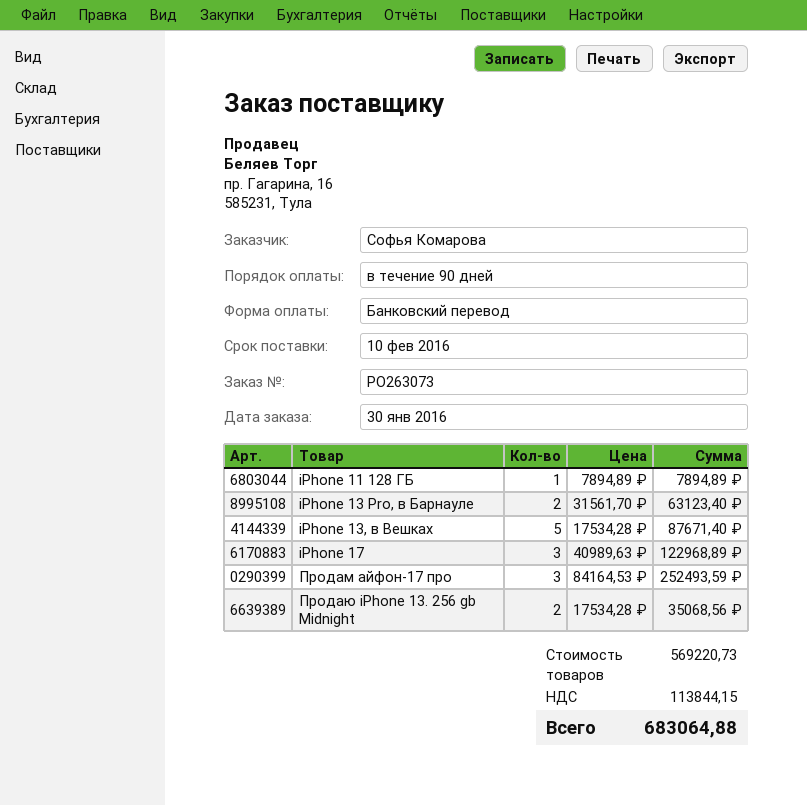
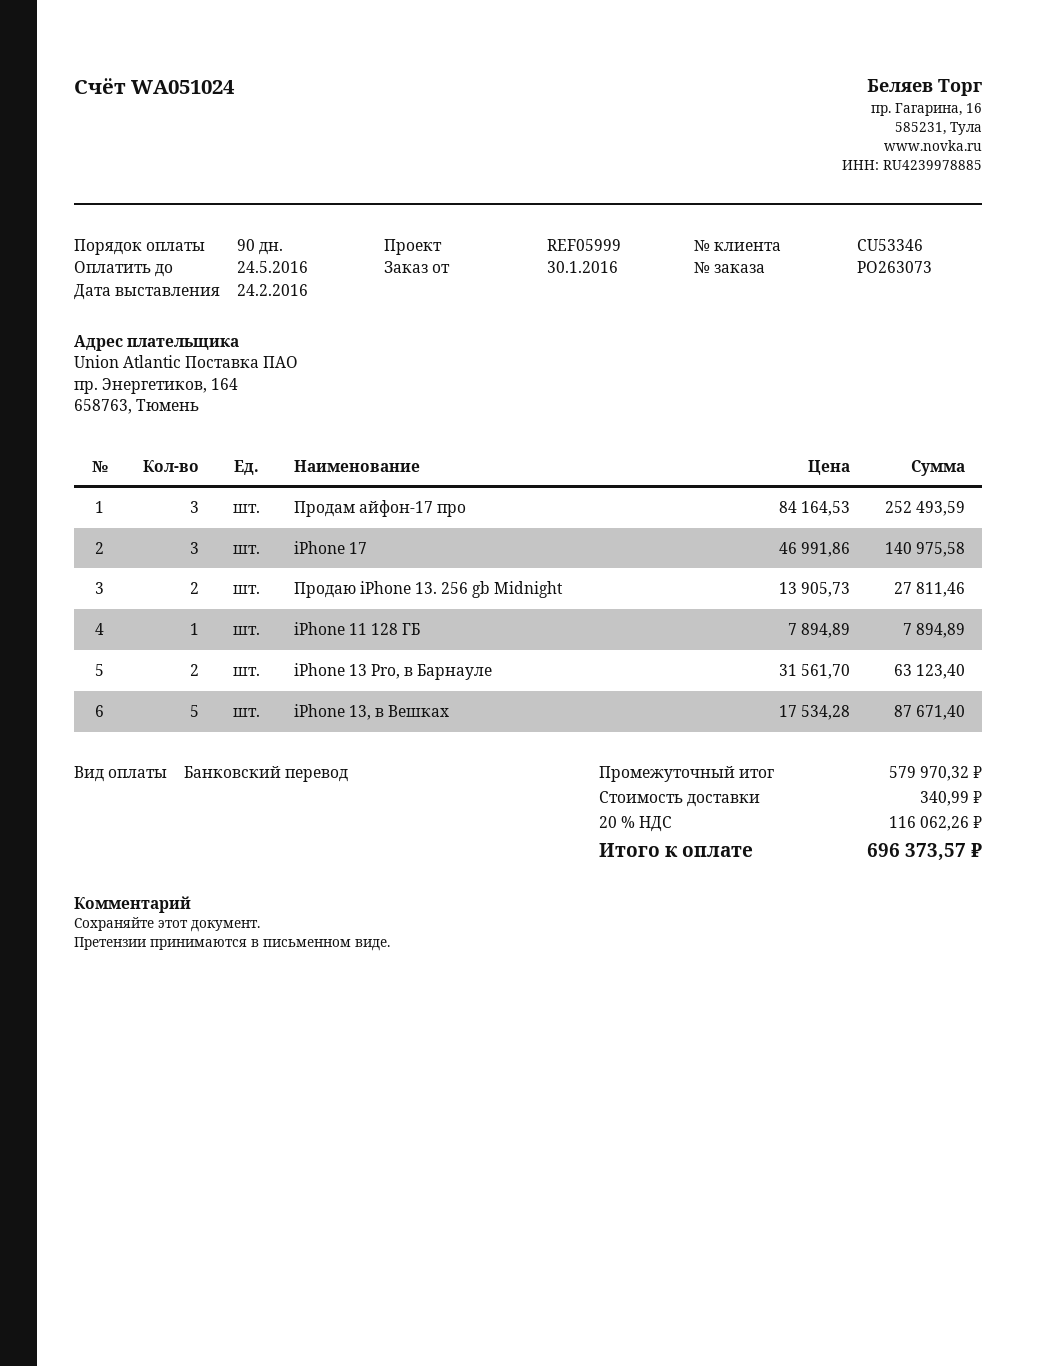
iPhone 17: 3 x 40989.63 = 122968.89 -> 3 x 46991.86 = 140975.58
Продаю iPhone 13. 256 gb Midnight: 2 x 17534.28 = 35068.56 -> 2 x 13905.73 = 27811.46
subtotal: 569220.73 -> 579970.32
shipping: none -> 340.99
tax: 113844.15 -> 116062.26
total: 683064.88 -> 696373.57

